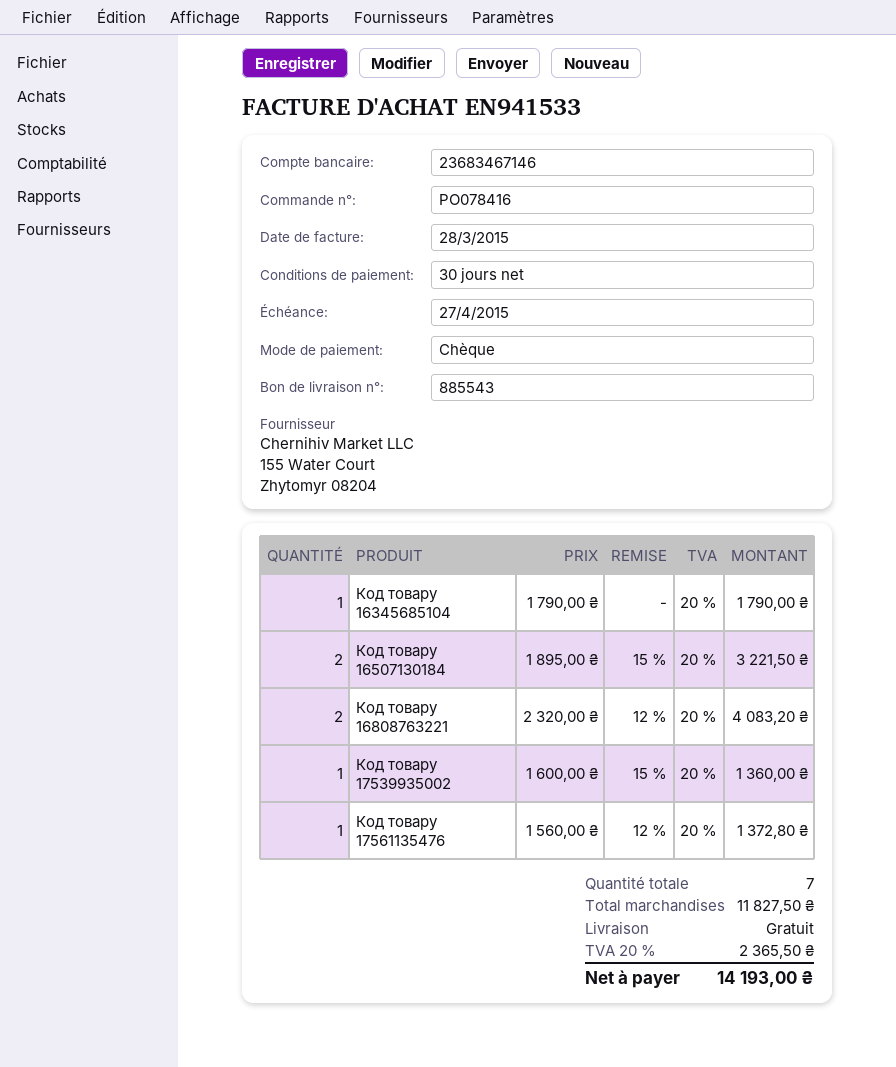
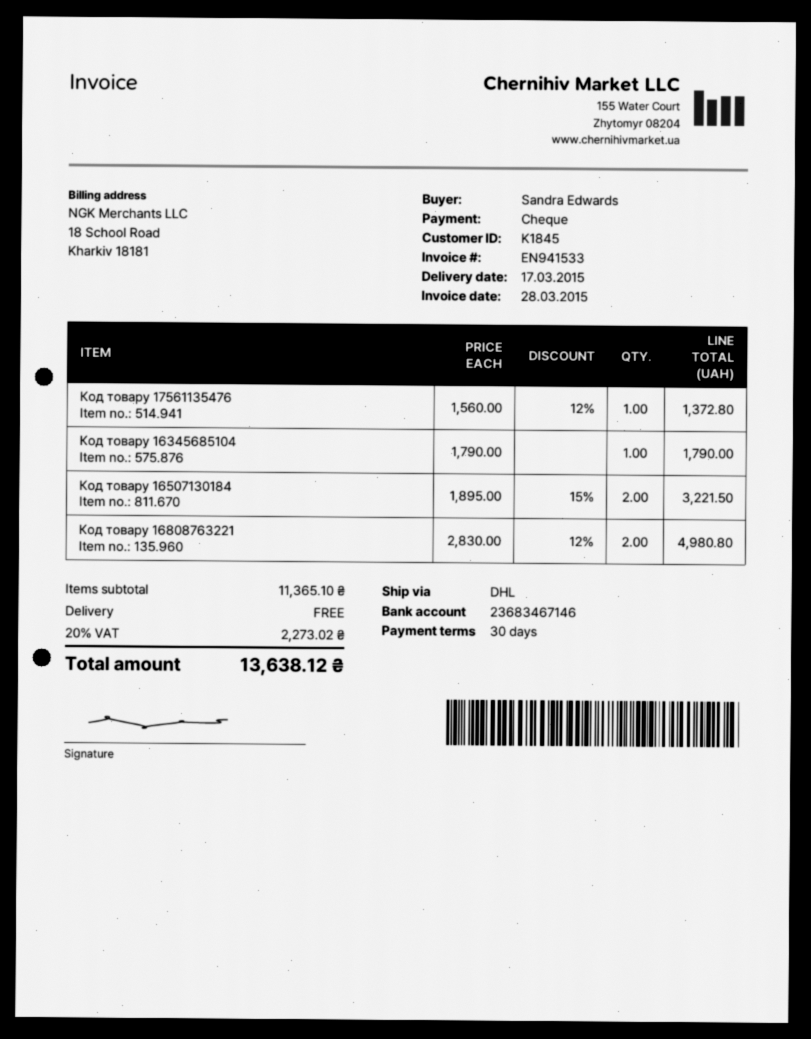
Код товару 16808763221: 2 x 2320.00 - 12% = 4083.20 -> 2 x 2830.00 - 12% = 4980.80
Код товару 17539935002: 1 x 1600.00 - 15% = 1360.00 -> none
subtotal: 11827.50 -> 11365.10
tax: 20% = 2365.50 -> 20% = 2273.02
total: 14193.00 -> 13638.12

